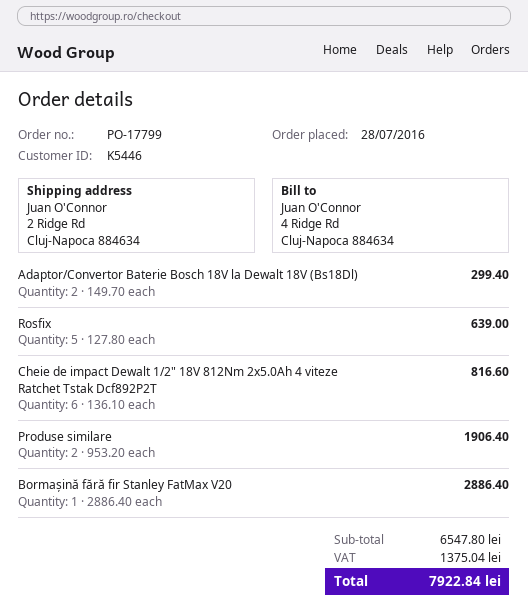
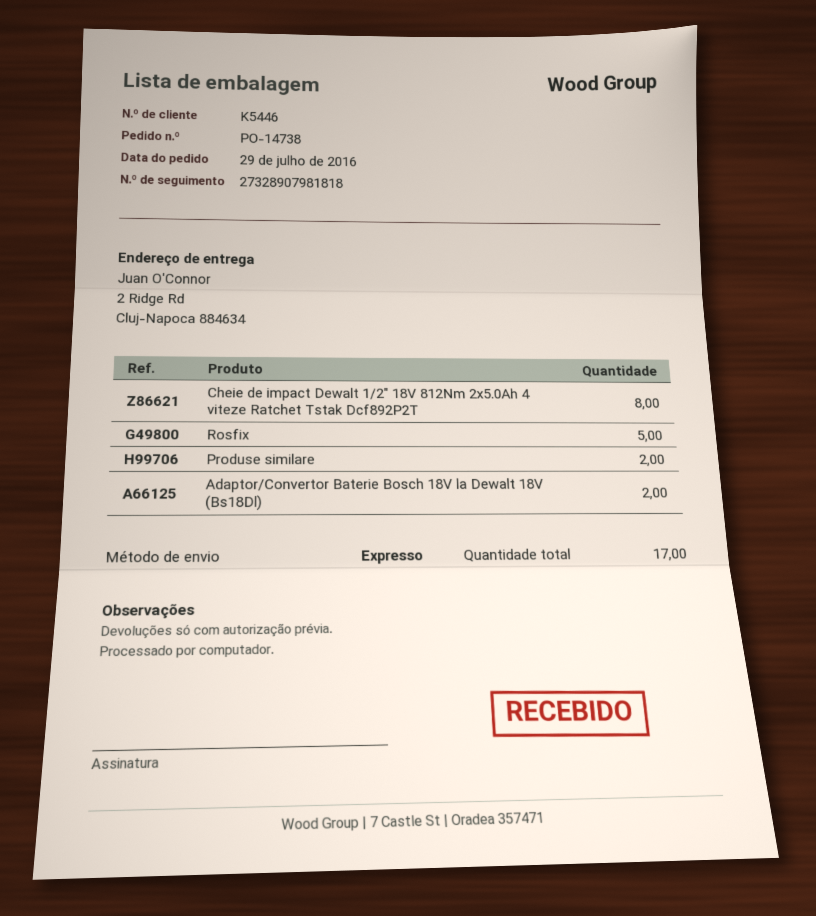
order number: PO-17799 -> PO-14738
order date: 2016-07-28 -> 2016-07-29
Cheie de impact Dewalt 1/2" 18V 812Nm 2x5.0Ah 4 viteze Ratchet Tstak Dcf892P2T: 6 -> 8
Bormașină fără fir Stanley FatMax V20: 1 -> none

